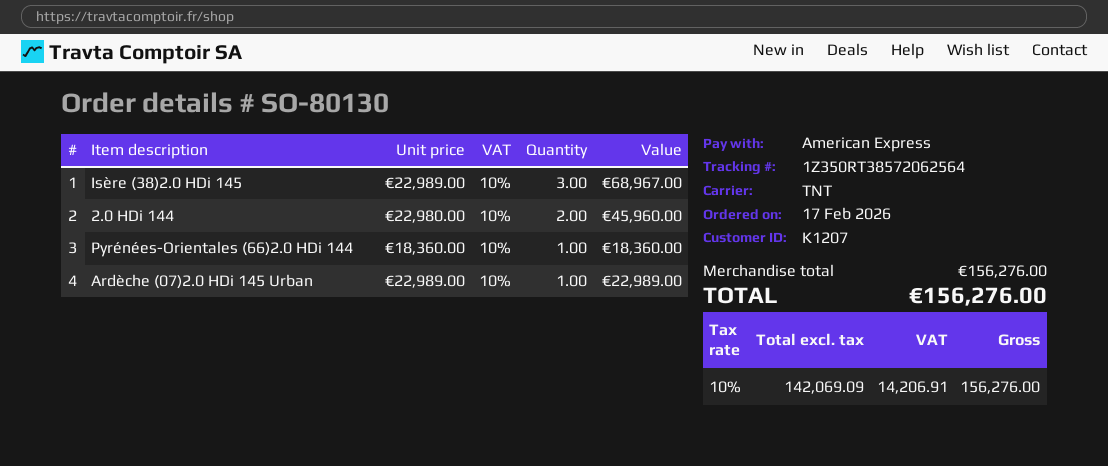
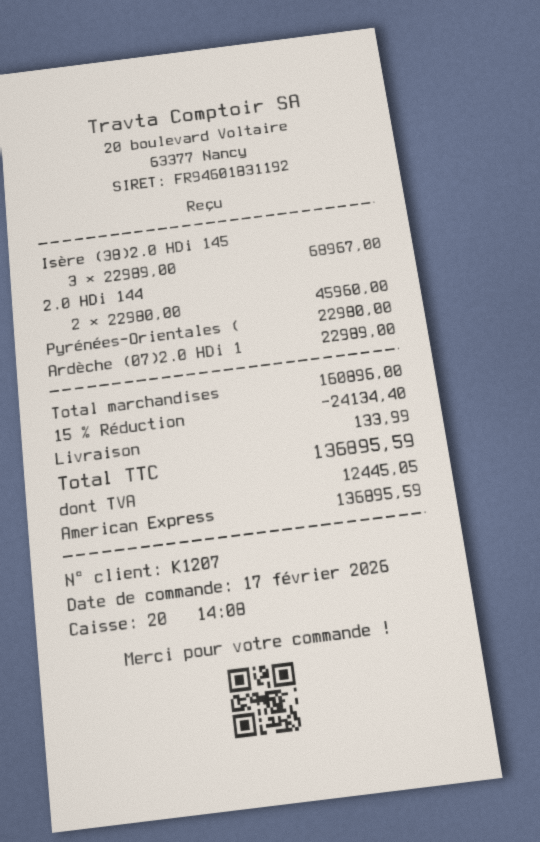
Pyrénées-Orientales (66)2.0 HDi 144: 1 x 18360.00 = 18360.00 -> 1 x 22980.00 = 22980.00
subtotal: 156276.00 -> 160896.00
discount: none -> 15% = 24134.40
shipping: none -> 133.99
tax: 14206.91 -> 12445.05
total: 156276.00 -> 136895.59

